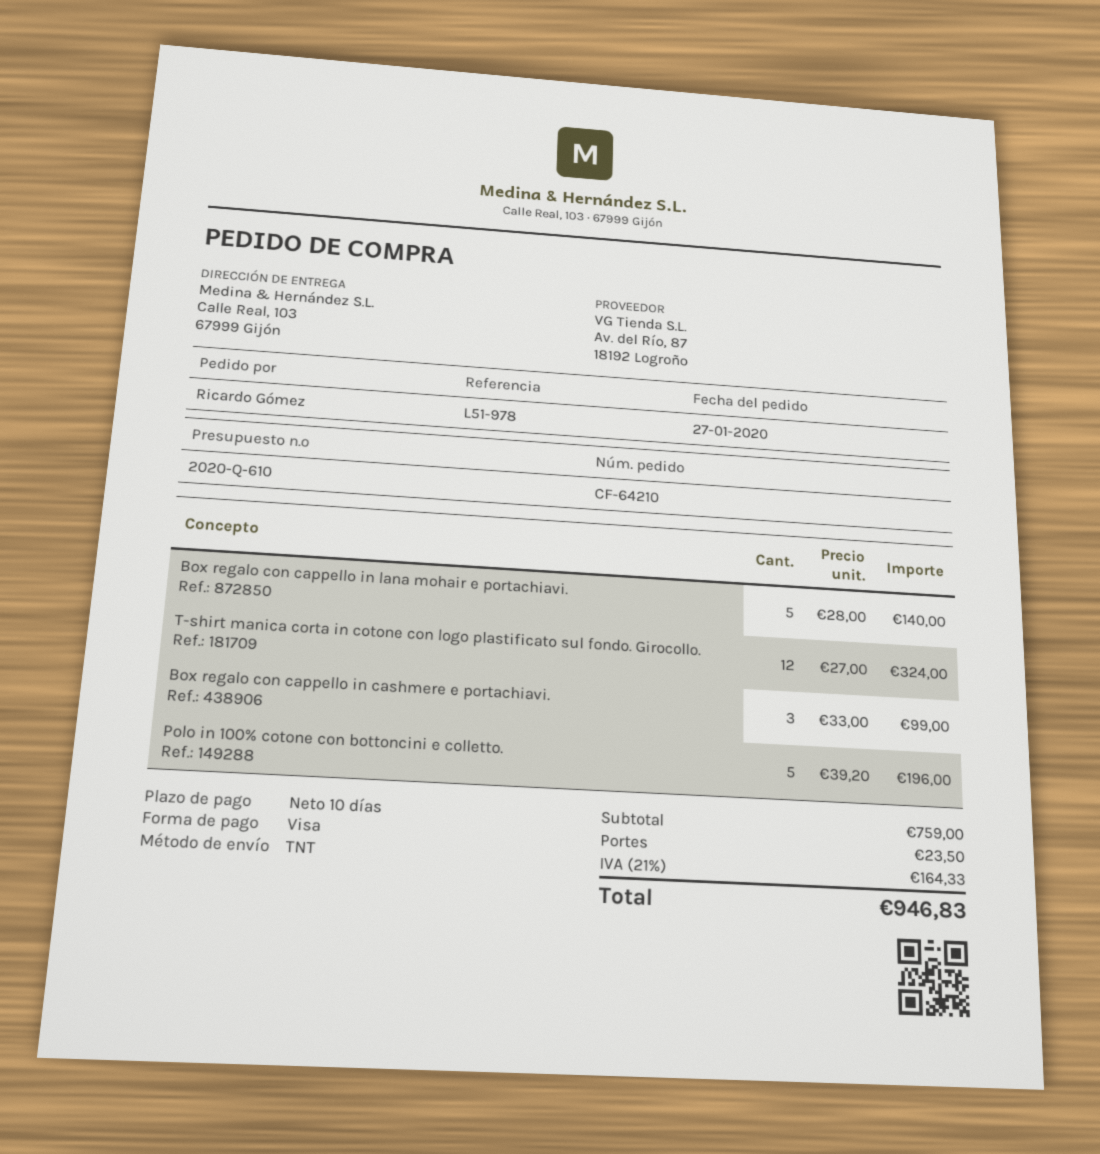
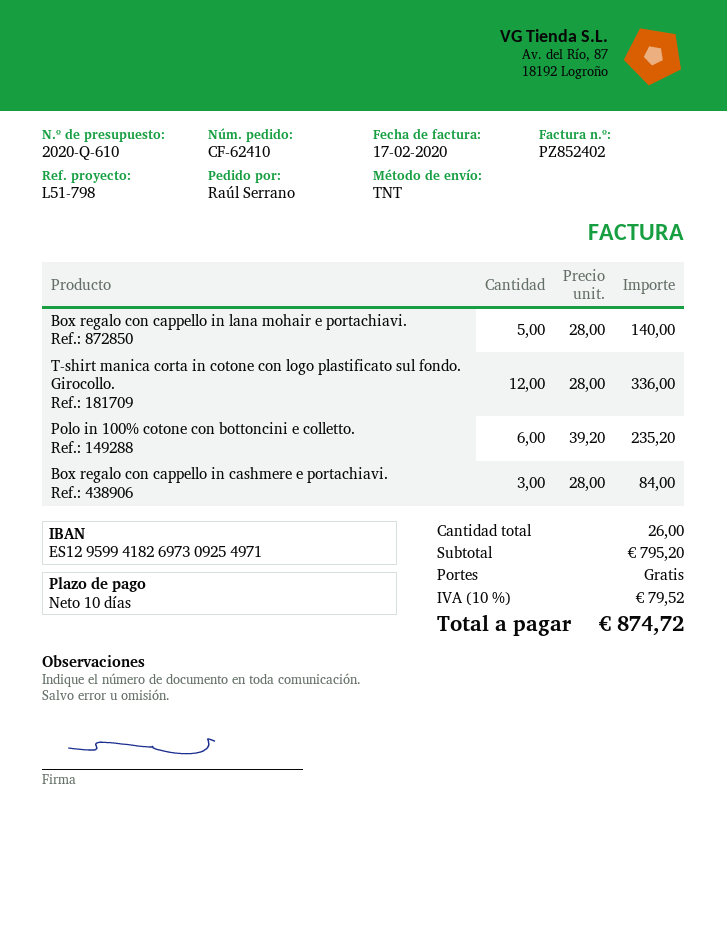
order number: CF-64210 -> CF-62410
reference: L51-978 -> L51-798
ordered by: Ricardo Gómez -> Raúl Serrano
T-shirt manica corta in cotone con logo plastificato sul fondo. Girocollo.: 12 x 27.00 = 324.00 -> 12 x 28.00 = 336.00
Box regalo con cappello in cashmere e portachiavi.: 3 x 33.00 = 99.00 -> 3 x 28.00 = 84.00
Polo in 100% cotone con bottoncini e colletto.: 5 x 39.20 = 196.00 -> 6 x 39.20 = 235.20
subtotal: 759.00 -> 795.20
shipping: 23.50 -> 0.00
tax: 21% = 164.33 -> 10% = 79.52
total: 946.83 -> 874.72

